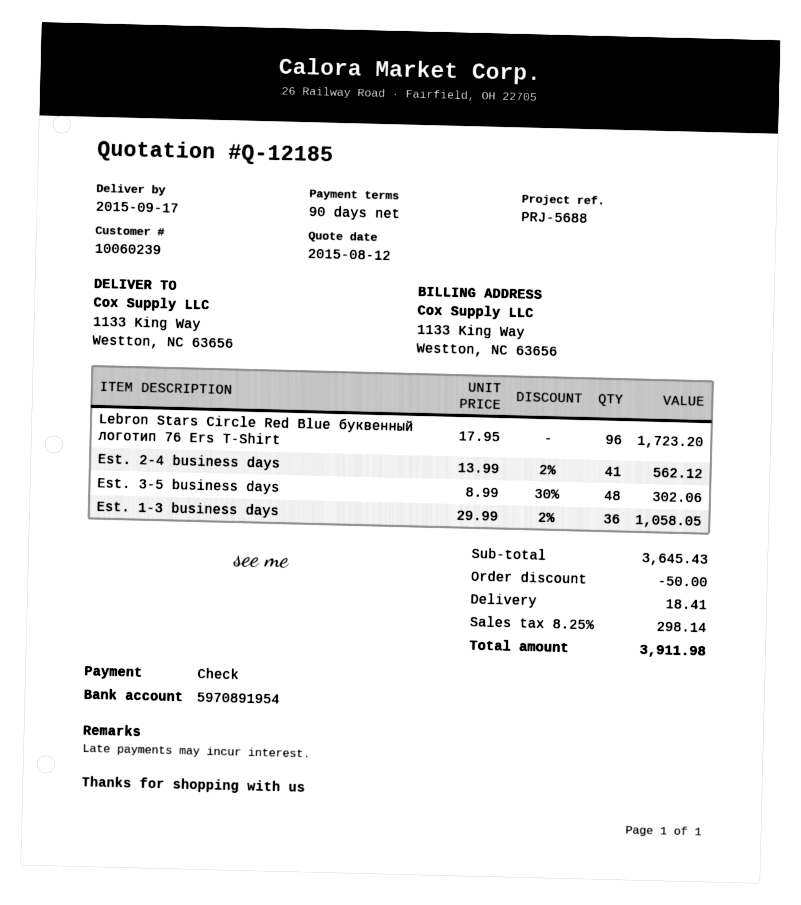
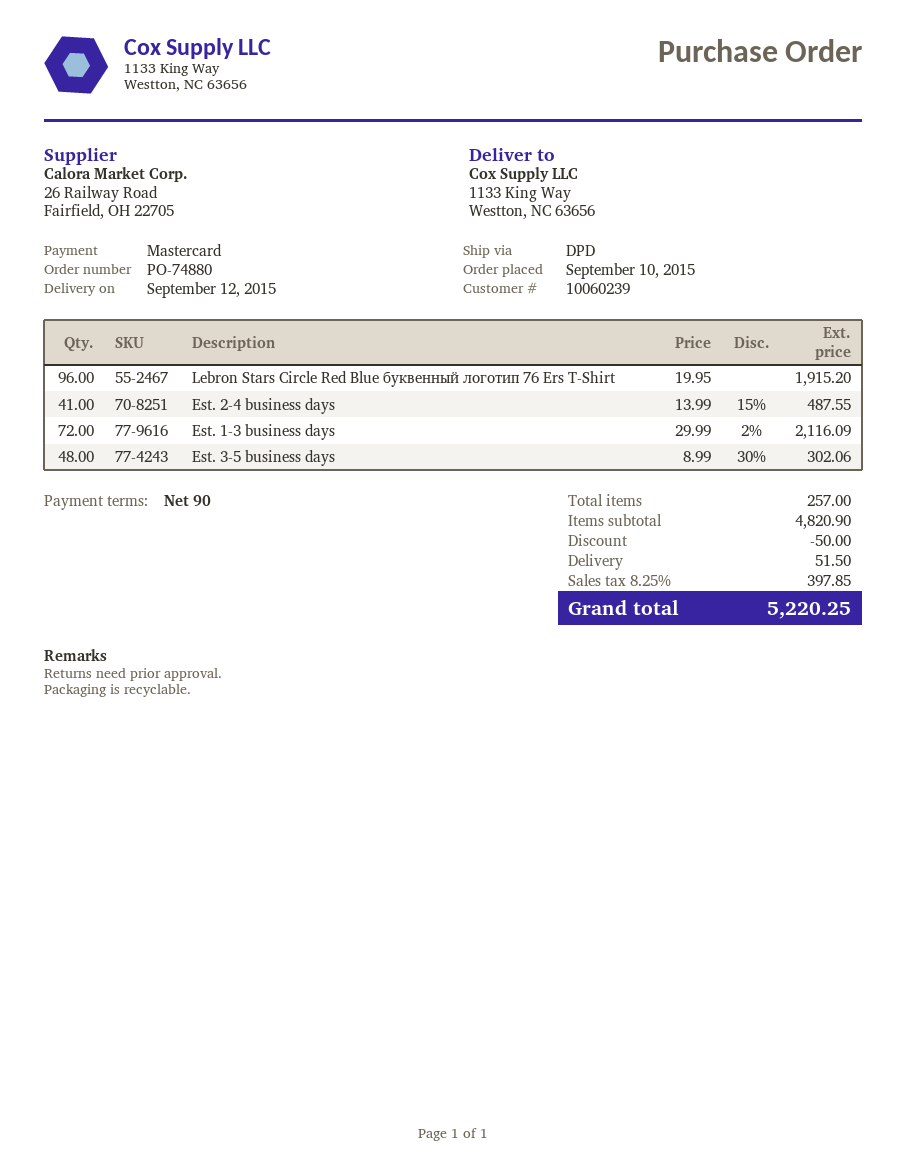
delivery date: 2015-09-17 -> 2015-09-12
payment method: cheque -> Mastercard
Lebron Stars Circle Red Blue буквенный логотип 76 Ers T-Shirt: 96 x 17.95 = 1723.20 -> 96 x 19.95 = 1915.20
Est. 2-4 business days: 41 x 13.99 - 2% = 562.12 -> 41 x 13.99 - 15% = 487.55
Est. 1-3 business days: 36 x 29.99 - 2% = 1058.05 -> 72 x 29.99 - 2% = 2116.09
subtotal: 3645.43 -> 4820.90
shipping: 18.41 -> 51.50
tax: 8.25% = 298.14 -> 8.25% = 397.85
total: 3911.98 -> 5220.25

